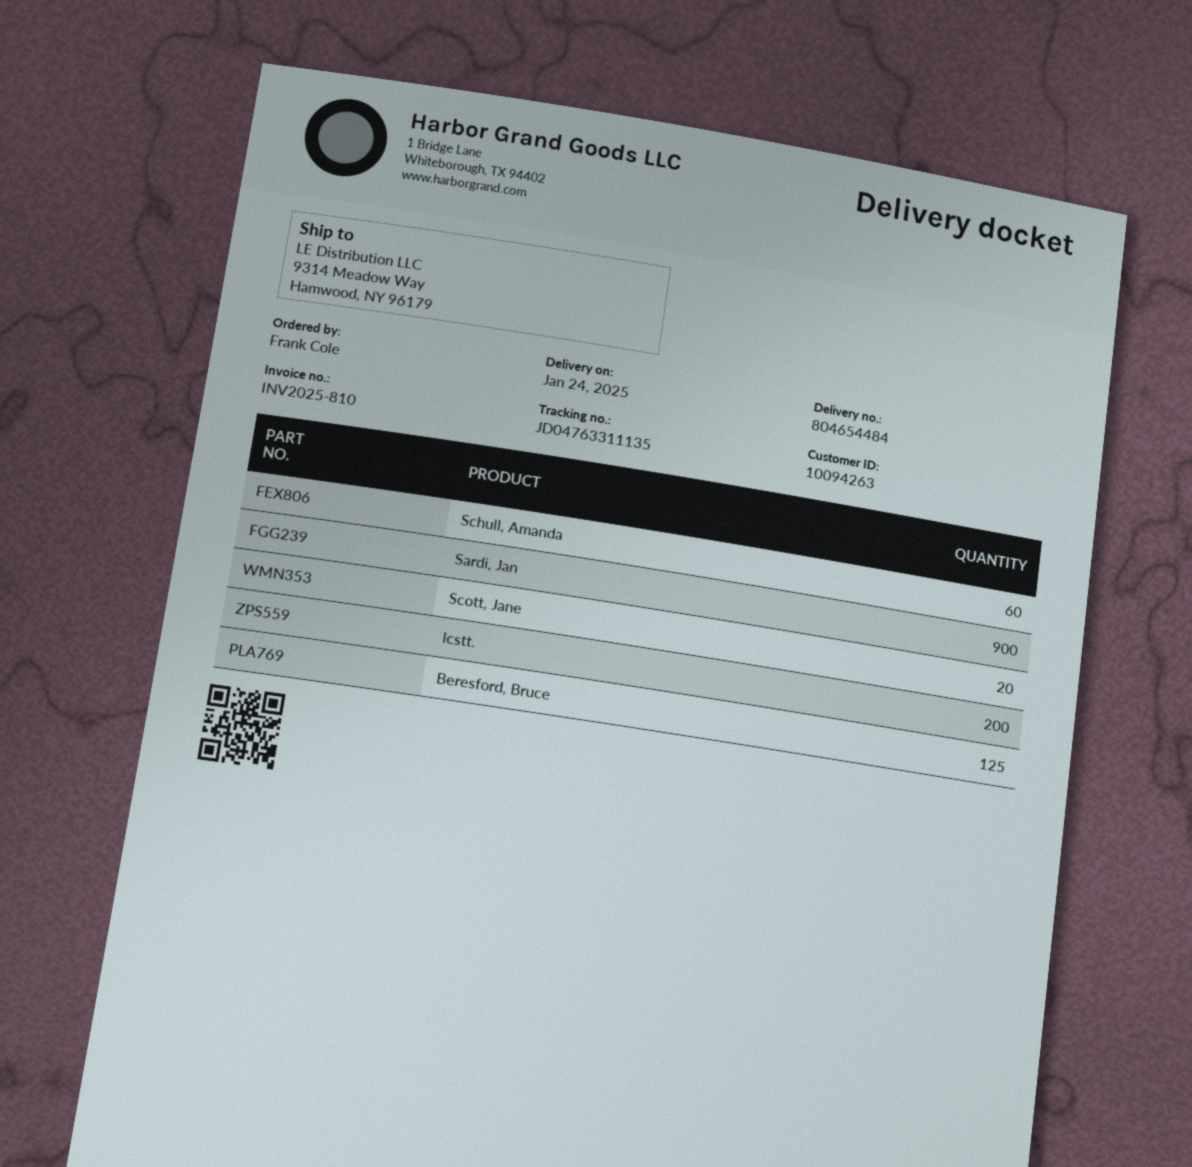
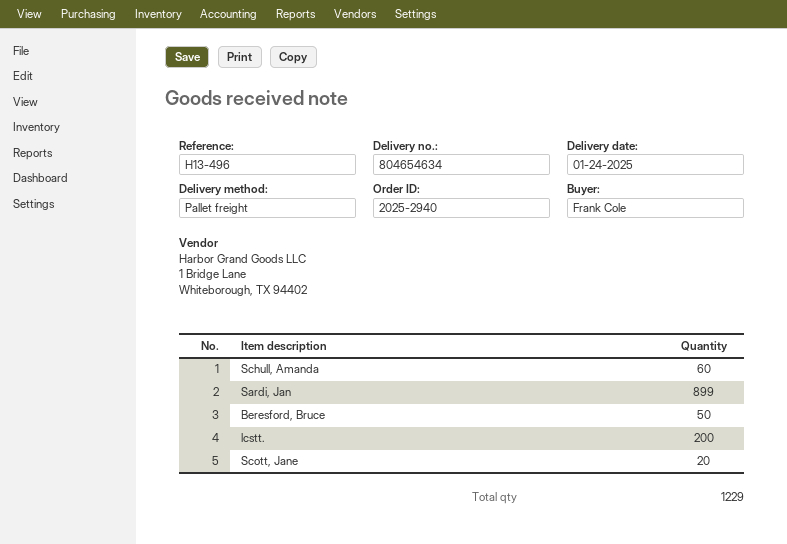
delivery note number: 804654484 -> 804654634
Sardi, Jan: 900 -> 899
Beresford, Bruce: 125 -> 50

